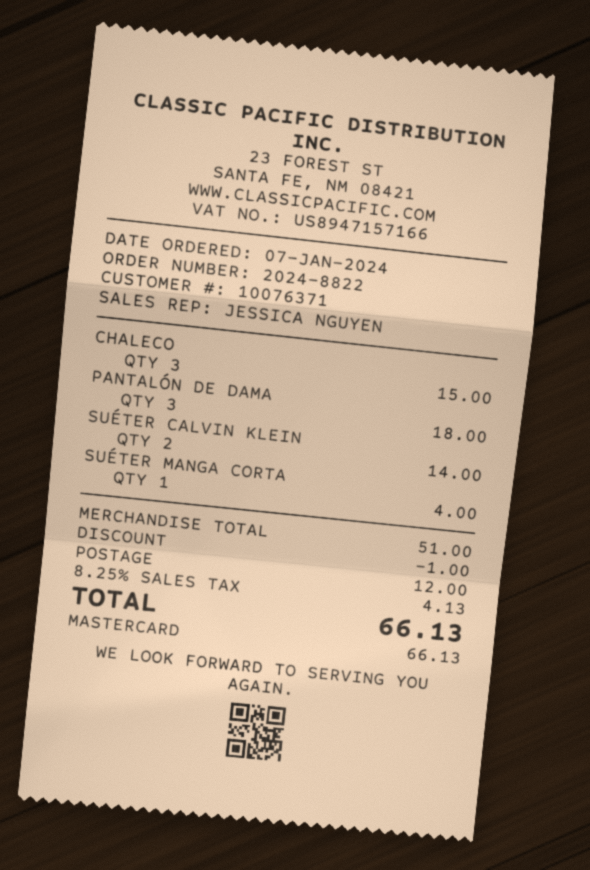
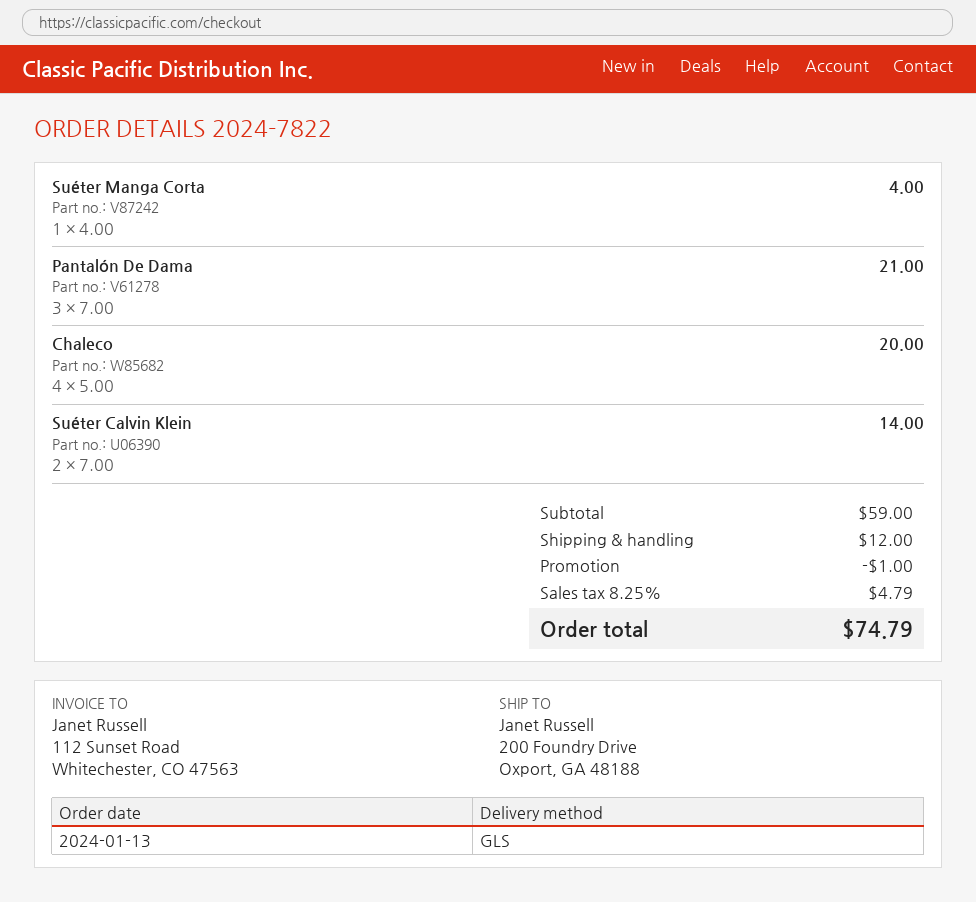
order number: 2024-8822 -> 2024-7822
order date: 2024-01-07 -> 2024-01-13
CHALECO: 3 for 15.00 -> 4 for 20.00
PANTALÓN DE DAMA: 3 for 18.00 -> 3 for 21.00
subtotal: 51.00 -> 59.00
tax: 8.25% = 4.13 -> 8.25% = 4.79
total: 66.13 -> 74.79

